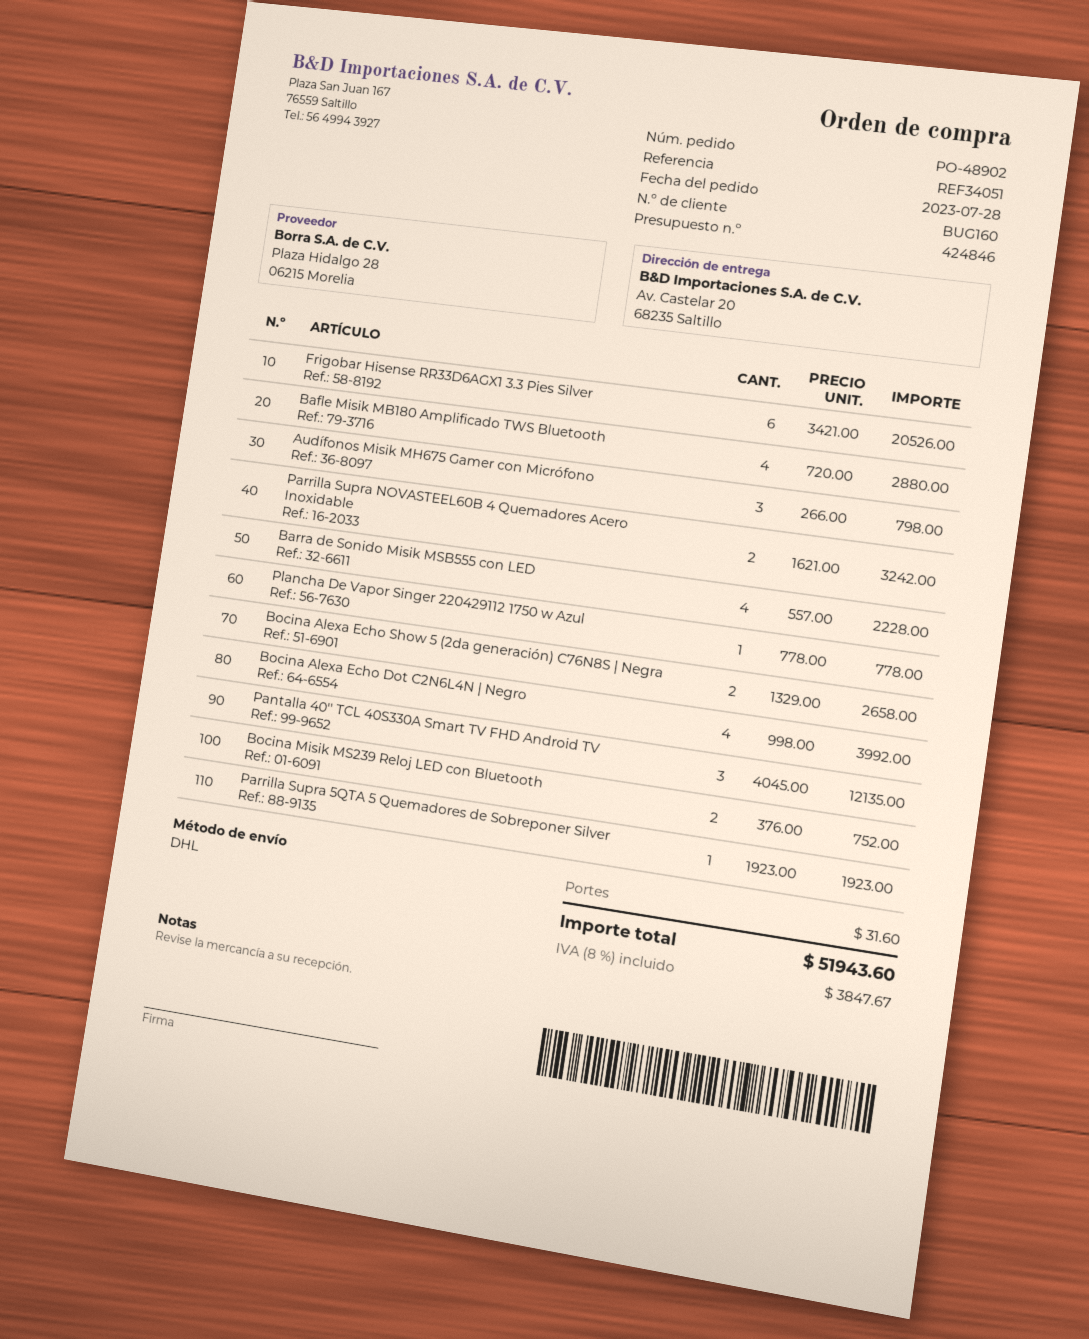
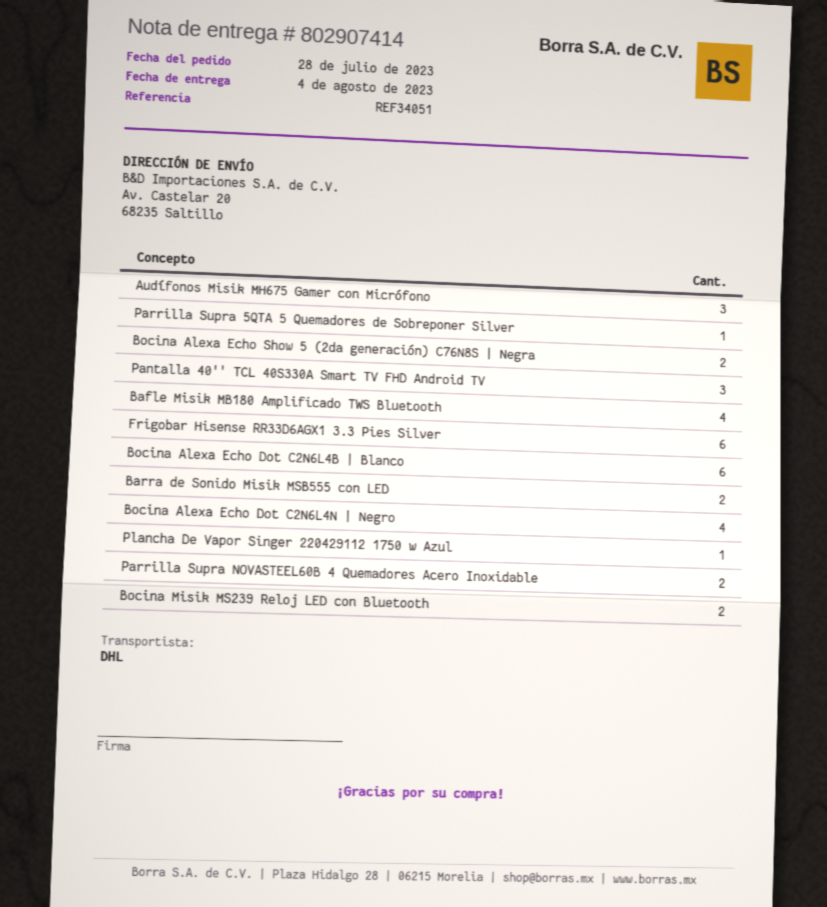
Barra de Sonido Misik MSB555 con LED: 4 -> 2
Bocina Alexa Echo Dot C2N6L4B | Blanco: none -> 6

